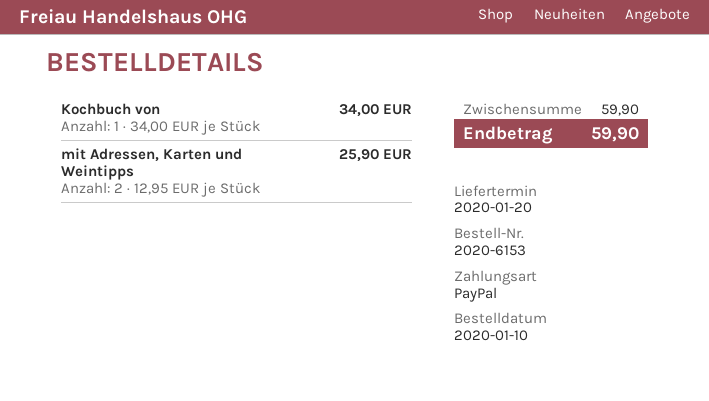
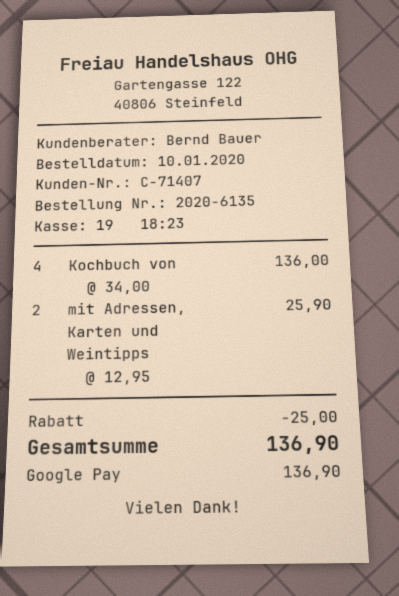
order number: 2020-6153 -> 2020-6135
payment method: PayPal -> Google Pay
Kochbuch von: 1 x 34.00 = 34.00 -> 4 x 34.00 = 136.00
discount: none -> 25.00
total: 59.90 -> 136.90

